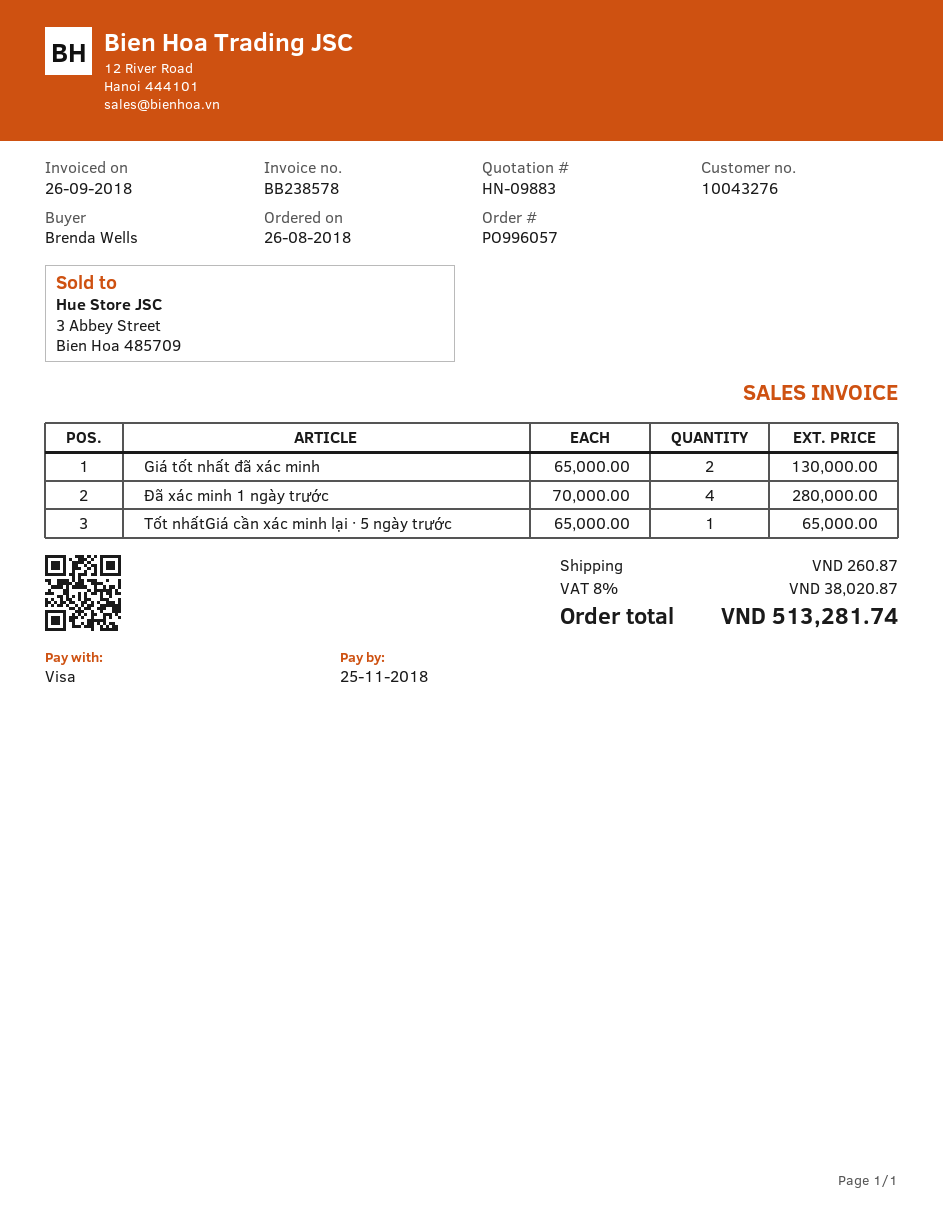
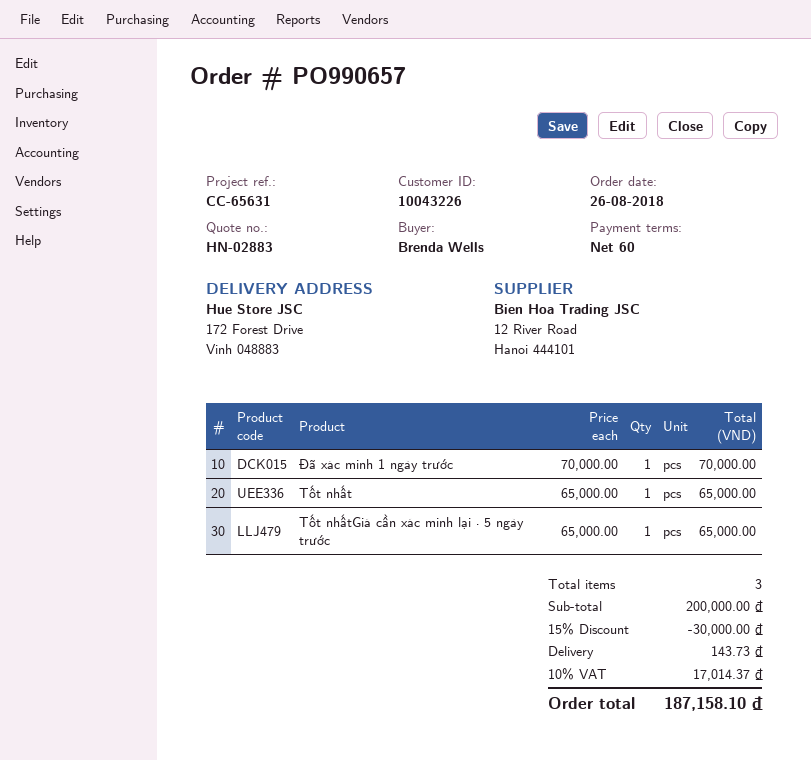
quote number: HN-09883 -> HN-02883
order number: PO996057 -> PO990657
customer number: 10043276 -> 10043226
Giá tốt nhất đã xác minh: 2 x 65000.00 = 130000.00 -> none
Đã xác minh 1 ngày trước: 4 x 70000.00 = 280000.00 -> 1 x 70000.00 = 70000.00
Tốt nhất: none -> 1 x 65000.00 = 65000.00
discount: none -> 15% = 30000.00
shipping: 260.87 -> 143.73
tax: 8% = 38020.87 -> 10% = 17014.37
total: 513281.74 -> 187158.10

